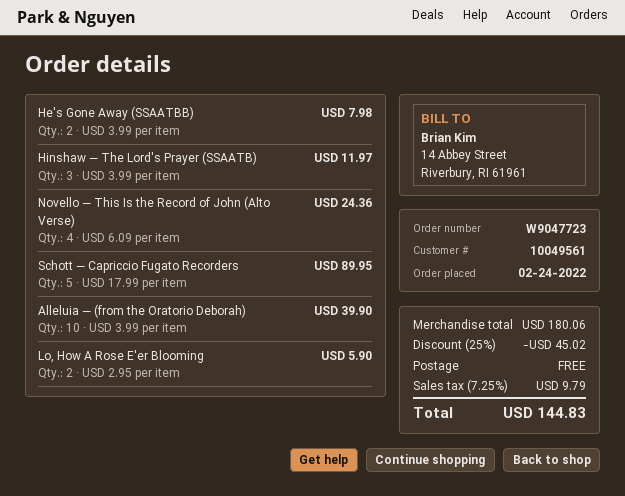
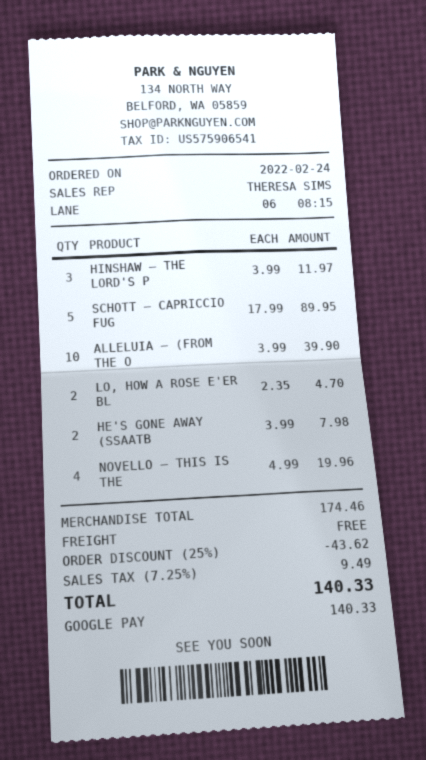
Novello — This Is the Record of John (Alto Verse): 4 x 6.09 = 24.36 -> 4 x 4.99 = 19.96
Lo, How A Rose E'er Blooming: 2 x 2.95 = 5.90 -> 2 x 2.35 = 4.70
subtotal: 180.06 -> 174.46
discount: 25% = 45.02 -> 25% = 43.62
tax: 7.25% = 9.79 -> 7.25% = 9.49
total: 144.83 -> 140.33

